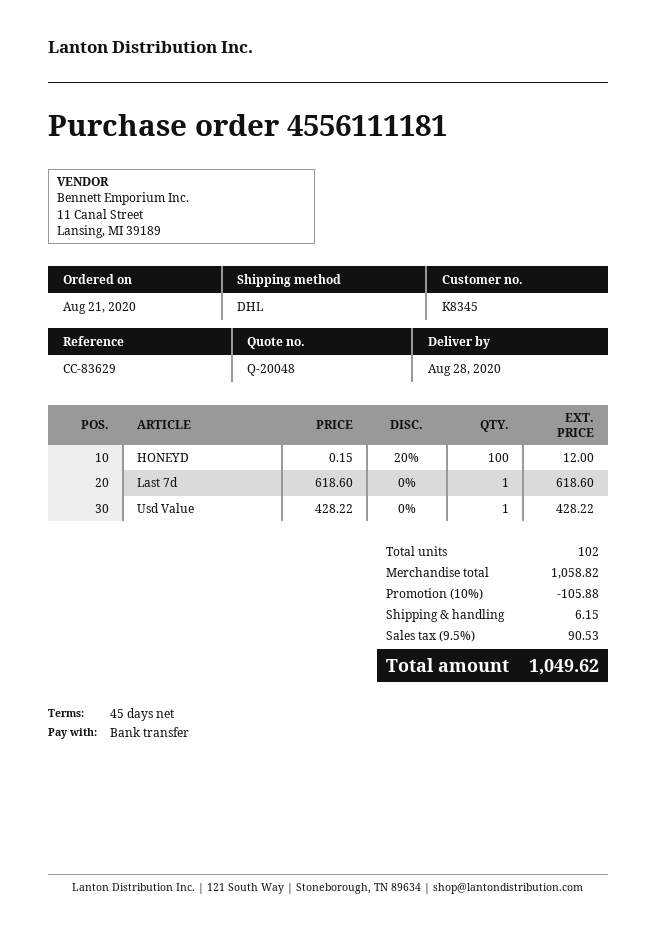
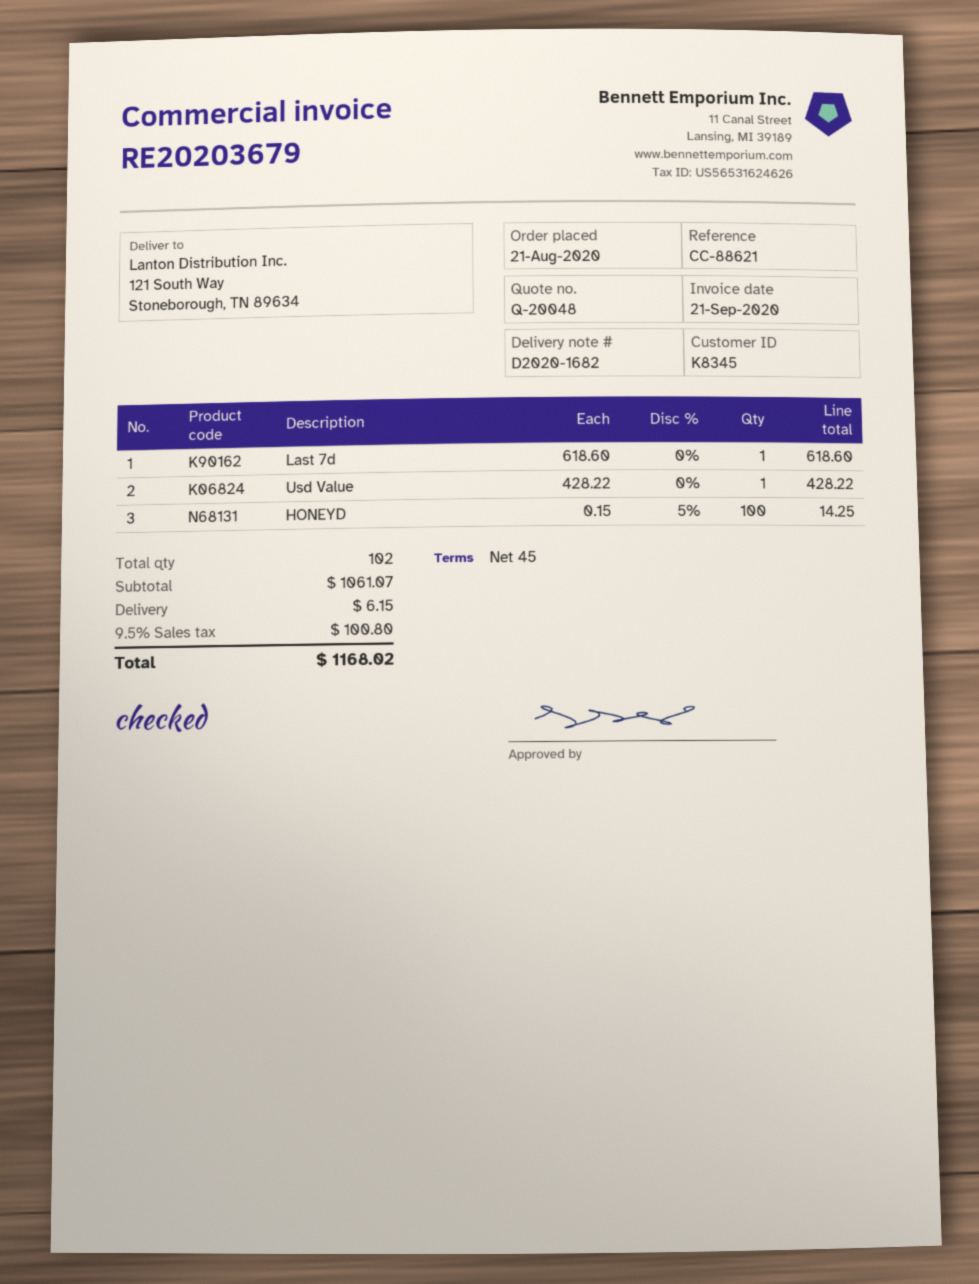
reference: CC-83629 -> CC-88621
HONEYD: 100 x 0.15 - 20% = 12.00 -> 100 x 0.15 - 5% = 14.25
subtotal: 1058.82 -> 1061.07
discount: 10% = 105.88 -> none
tax: 9.5% = 90.53 -> 9.5% = 100.80
total: 1049.62 -> 1168.02

